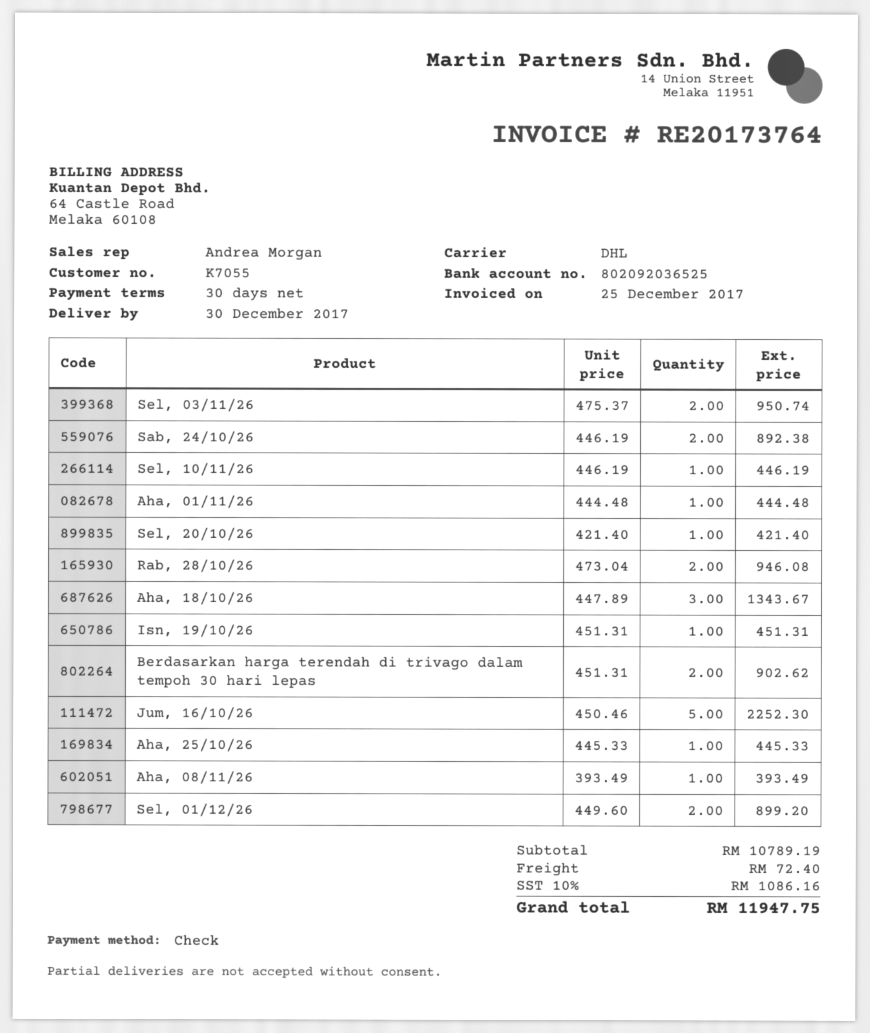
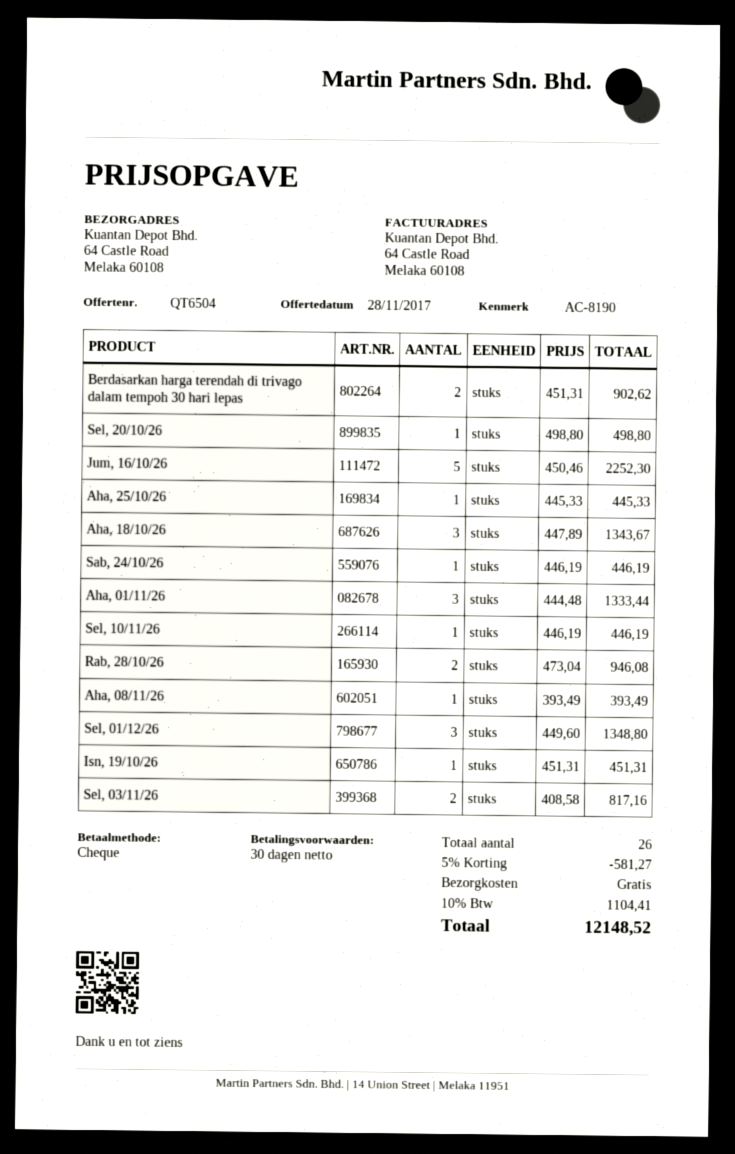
Sel, 03/11/26: 2 x 475.37 = 950.74 -> 2 x 408.58 = 817.16
Sab, 24/10/26: 2 x 446.19 = 892.38 -> 1 x 446.19 = 446.19
Aha, 01/11/26: 1 x 444.48 = 444.48 -> 3 x 444.48 = 1333.44
Sel, 20/10/26: 1 x 421.40 = 421.40 -> 1 x 498.80 = 498.80
Sel, 01/12/26: 2 x 449.60 = 899.20 -> 3 x 449.60 = 1348.80
discount: none -> 5% = 581.27
shipping: 72.40 -> 0.00
tax: 10% = 1086.16 -> 10% = 1104.41
total: 11947.75 -> 12148.52

